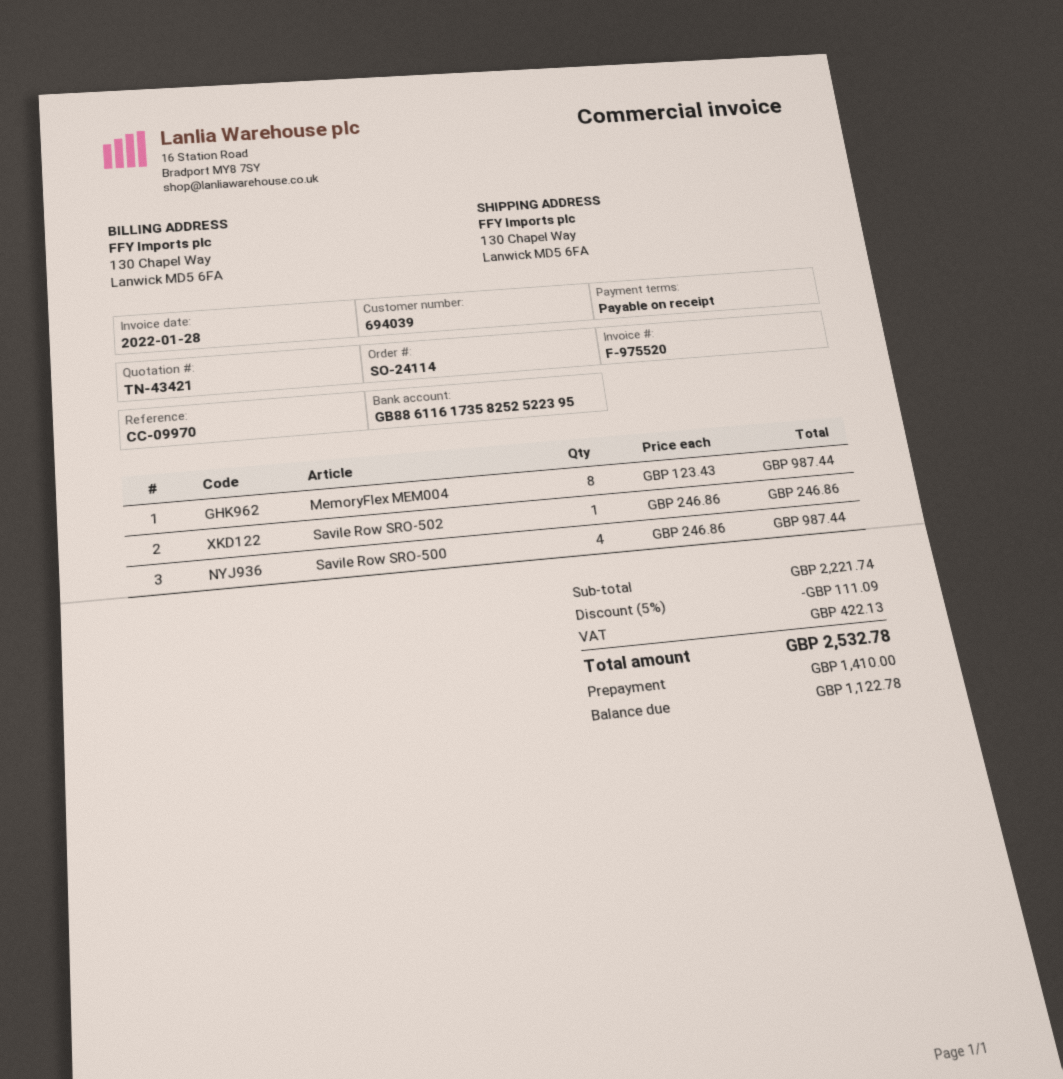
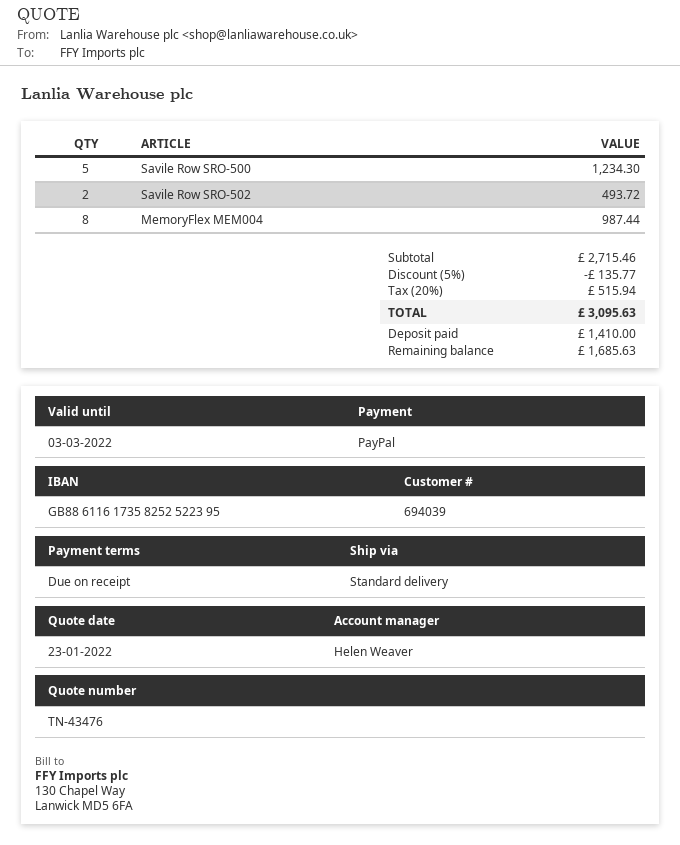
quote number: TN-43421 -> TN-43476
Savile Row SRO-502: 1 for 246.86 -> 2 for 493.72
Savile Row SRO-500: 4 for 987.44 -> 5 for 1234.30
subtotal: 2221.74 -> 2715.46
discount: 5% = 111.09 -> 5% = 135.77
tax: 422.13 -> 515.94
total: 2532.78 -> 3095.63
balance: 1122.78 -> 1685.63

